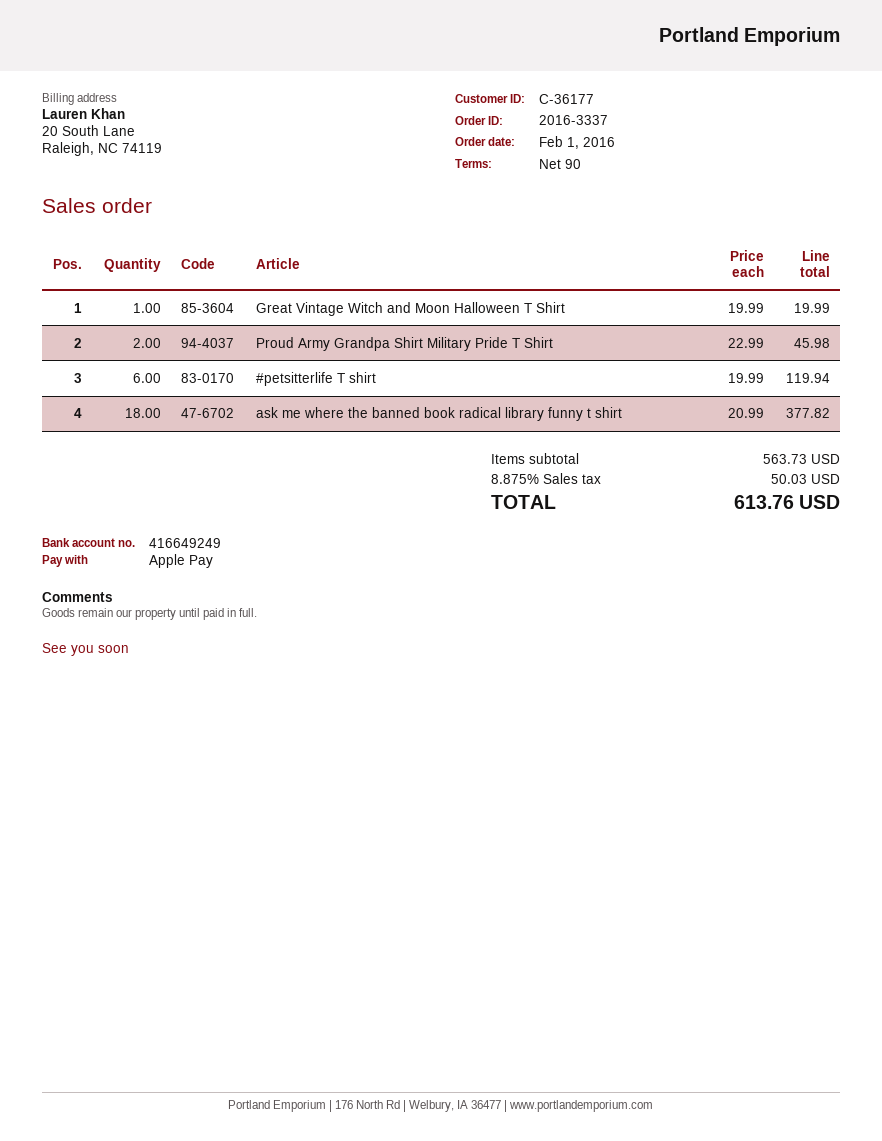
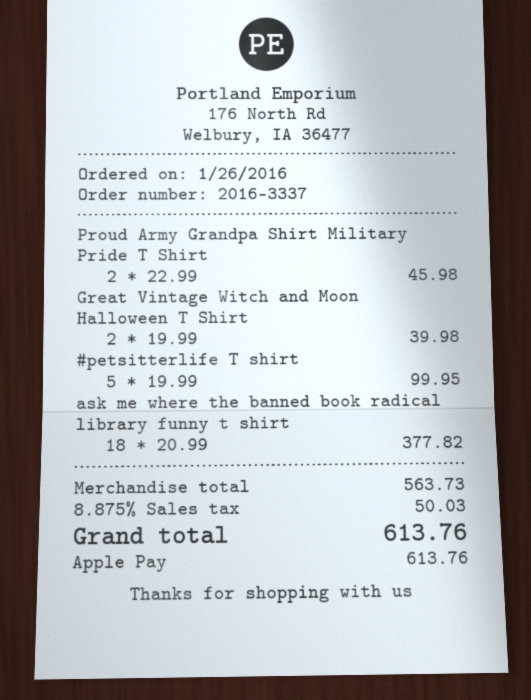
order date: 2016-02-01 -> 2016-01-26
Great Vintage Witch and Moon Halloween T Shirt: 1 x 19.99 = 19.99 -> 2 x 19.99 = 39.98
#petsitterlife T shirt: 6 x 19.99 = 119.94 -> 5 x 19.99 = 99.95

